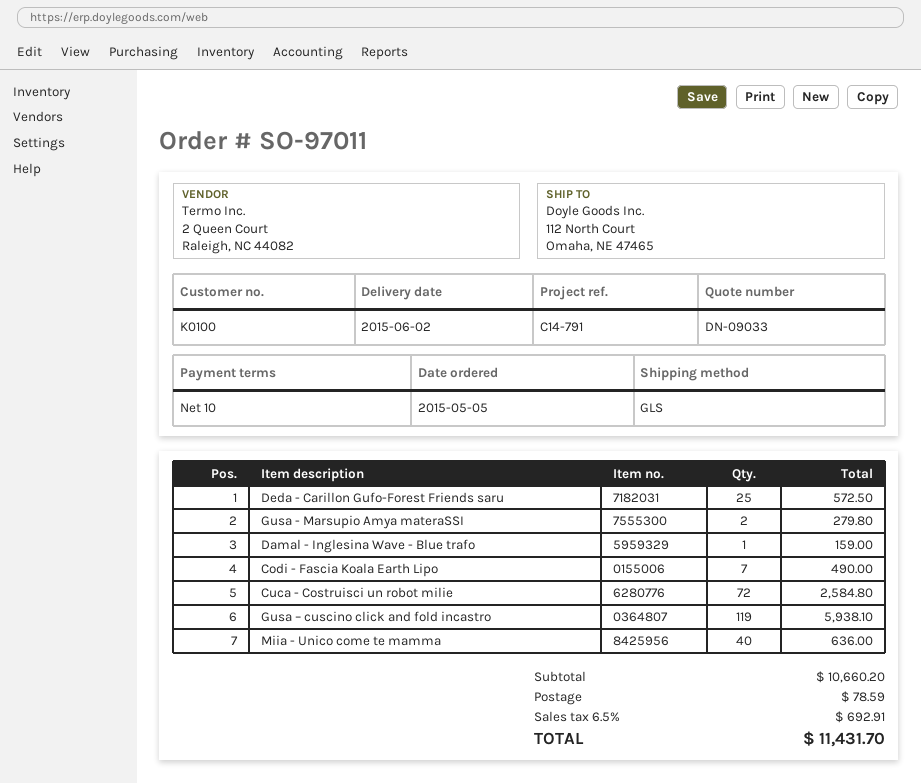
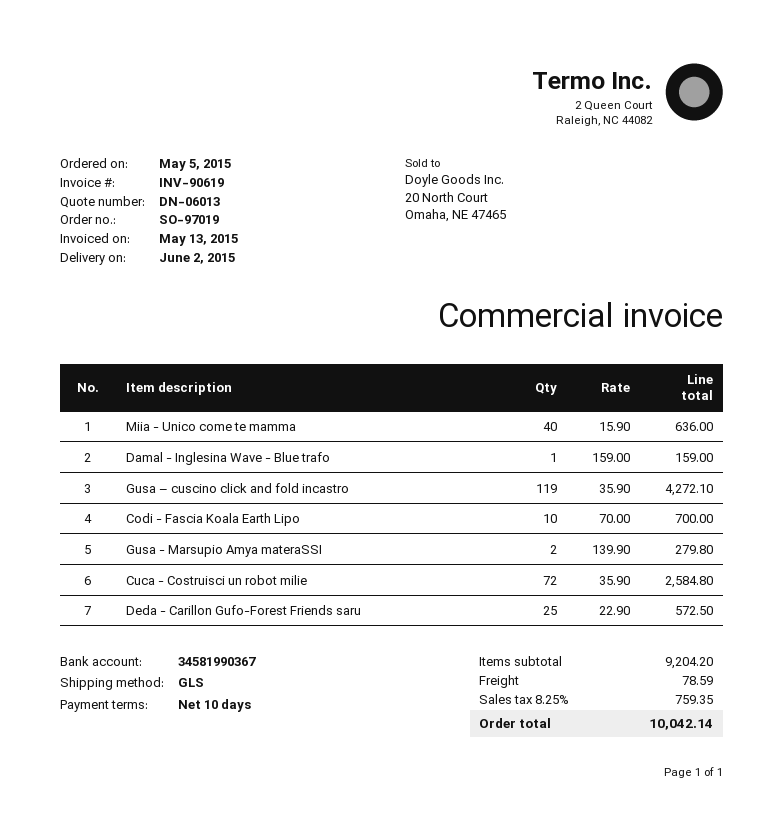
quote number: DN-09033 -> DN-06013
order number: SO-97011 -> SO-97019
Codi - Fascia Koala Earth Lipo: 7 for 490.00 -> 10 for 700.00
Gusa – cuscino click and fold incastro: 119 for 5938.10 -> 119 for 4272.10
subtotal: 10660.20 -> 9204.20
tax: 6.5% = 692.91 -> 8.25% = 759.35
total: 11431.70 -> 10042.14

